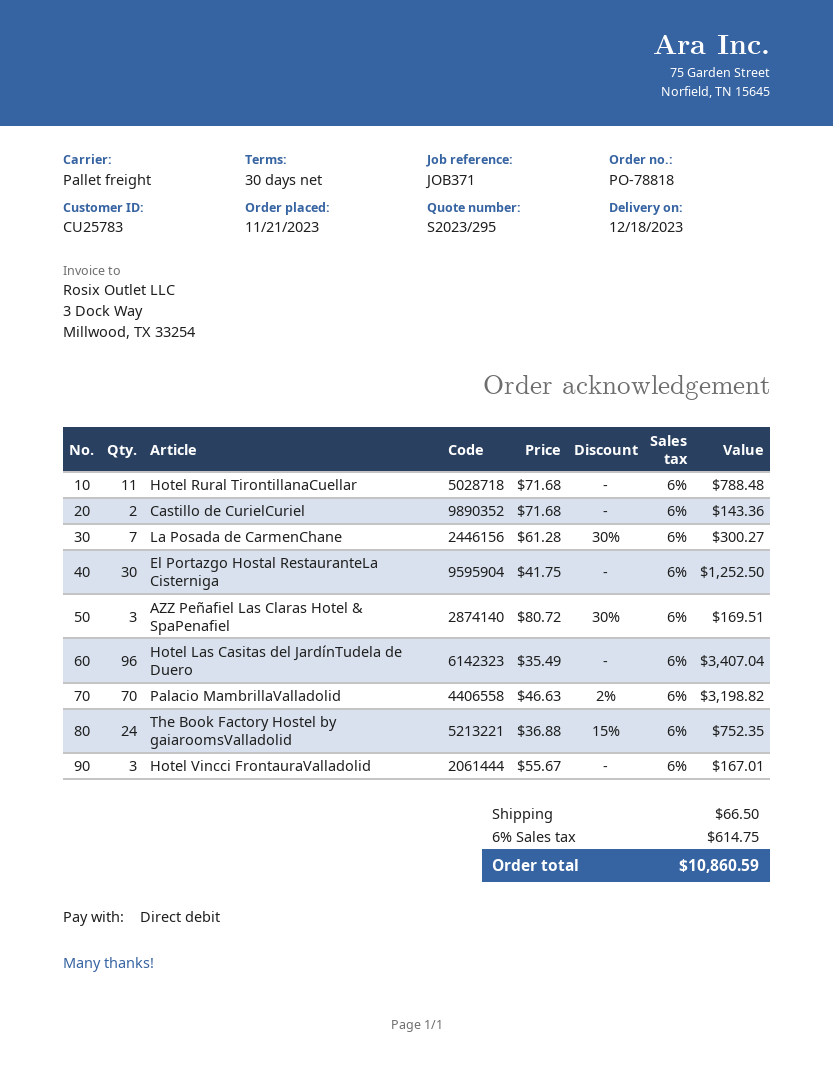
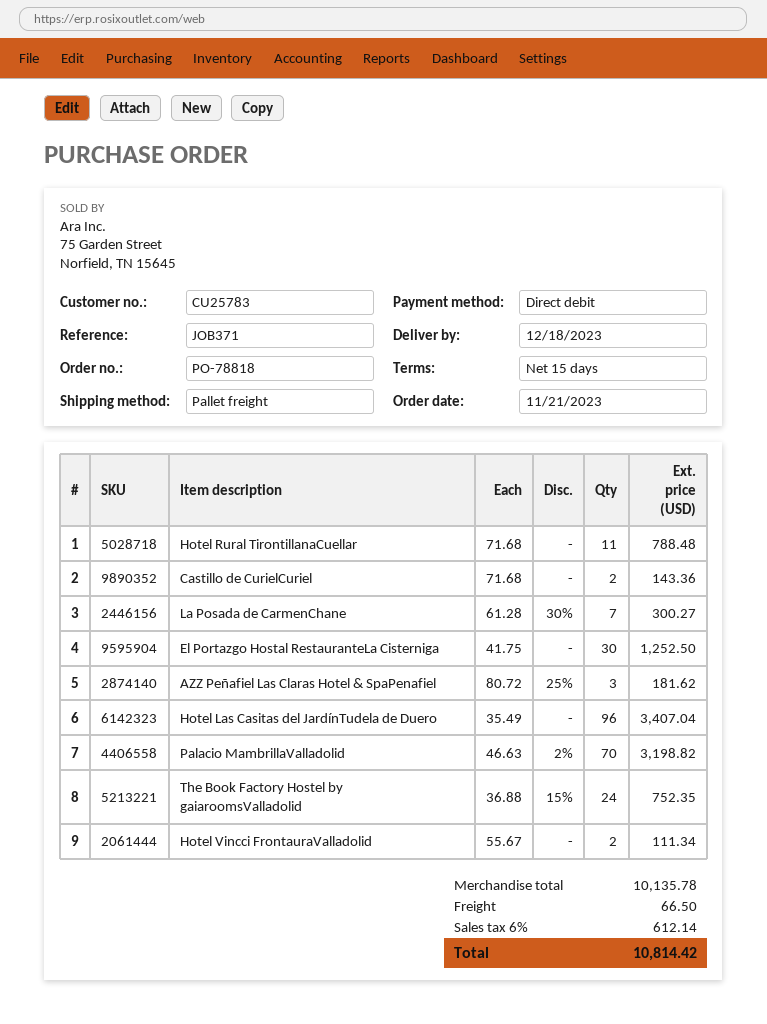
payment terms: 30 days -> 15 days
AZZ Peñafiel Las Claras Hotel & SpaPenafiel: 3 x 80.72 - 30% = 169.51 -> 3 x 80.72 - 25% = 181.62
Hotel Vincci FrontauraValladolid: 3 x 55.67 = 167.01 -> 2 x 55.67 = 111.34
tax: 6% = 614.75 -> 6% = 612.14
total: 10860.59 -> 10814.42

